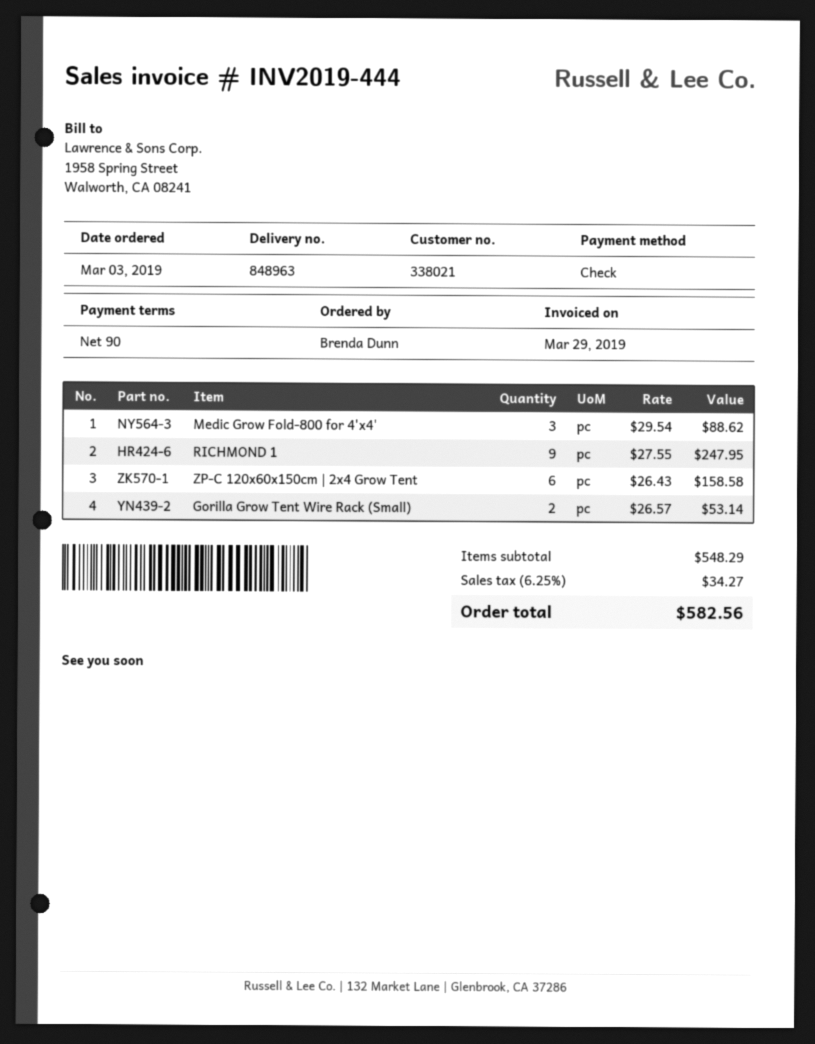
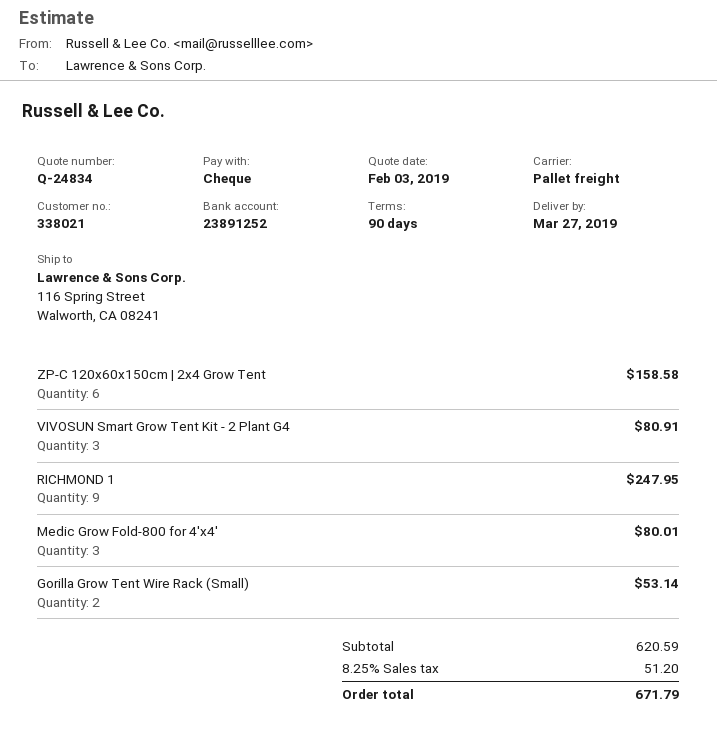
Medic Grow Fold-800 for 4'x4': 3 for 88.62 -> 3 for 80.01
VIVOSUN Smart Grow Tent Kit - 2 Plant G4: none -> 3 for 80.91
subtotal: 548.29 -> 620.59
tax: 6.25% = 34.27 -> 8.25% = 51.20
total: 582.56 -> 671.79

